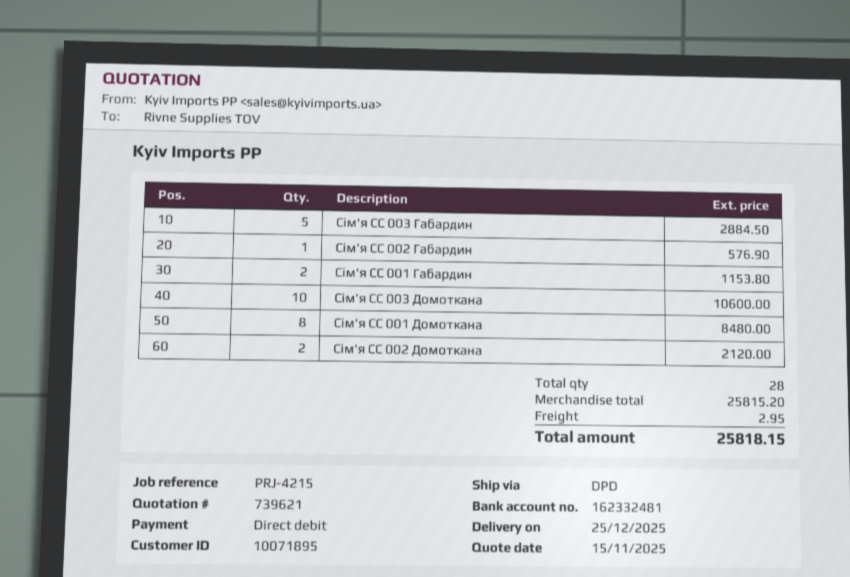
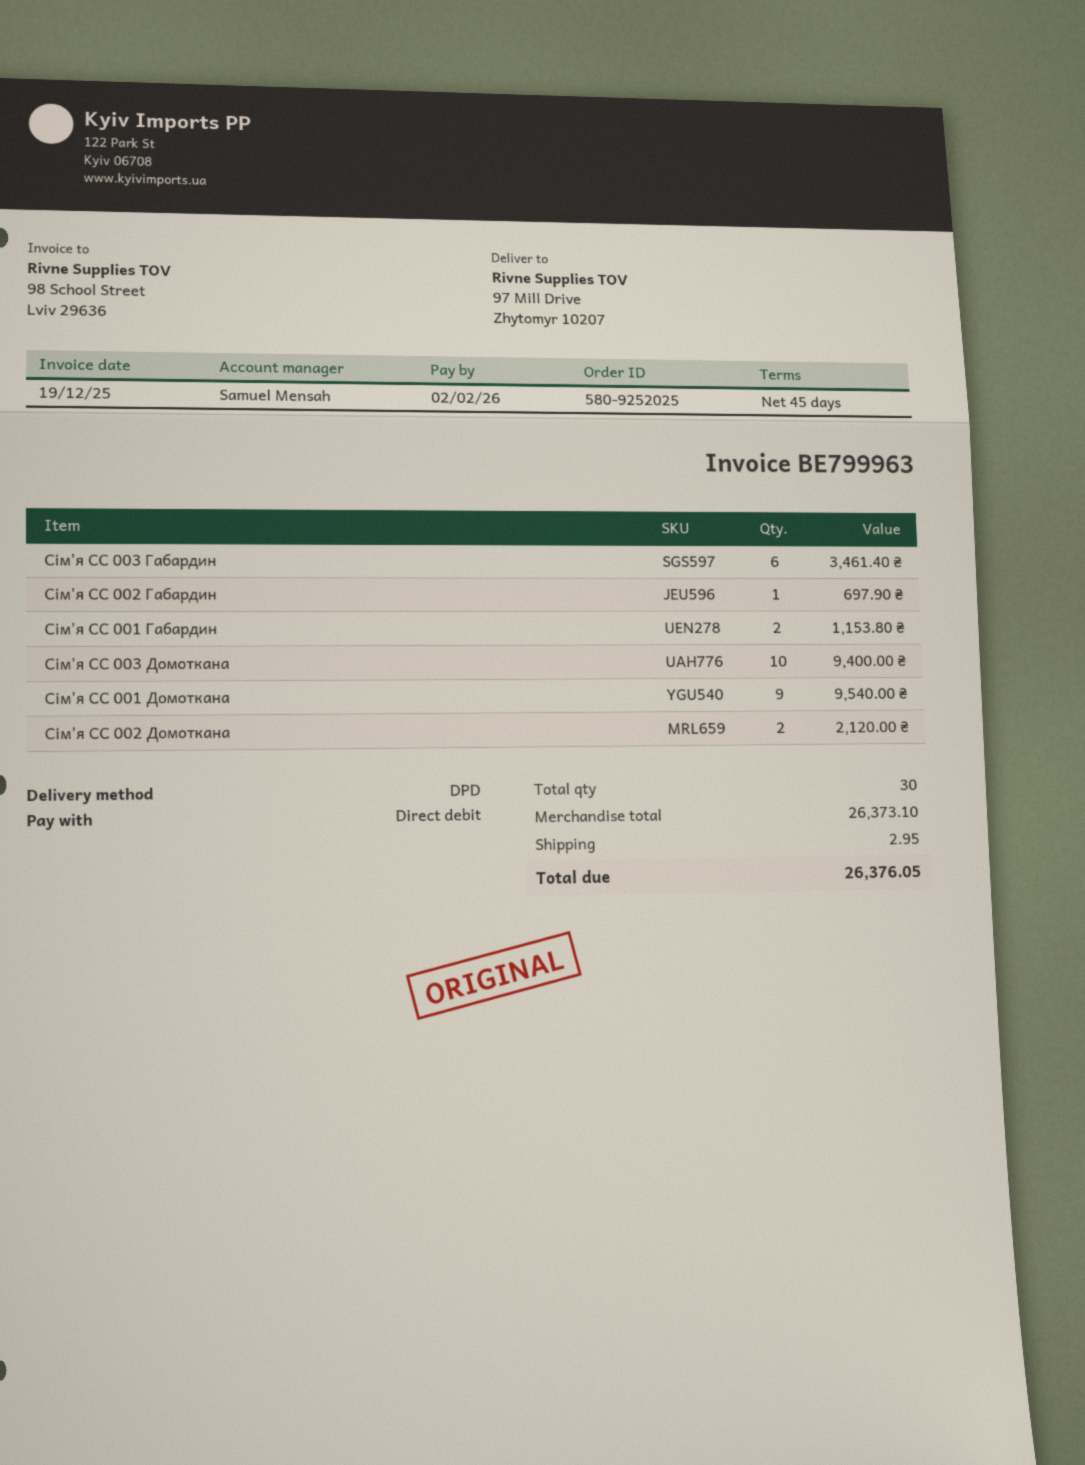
Сім'я СС 003 Габардин: 5 for 2884.50 -> 6 for 3461.40
Сім'я СС 002 Габардин: 1 for 576.90 -> 1 for 697.90
Сім'я СС 003 Домоткана: 10 for 10600.00 -> 10 for 9400.00
Сім'я СС 001 Домоткана: 8 for 8480.00 -> 9 for 9540.00
total quantity: 28 -> 30
subtotal: 25815.20 -> 26373.10
total: 25818.15 -> 26376.05

